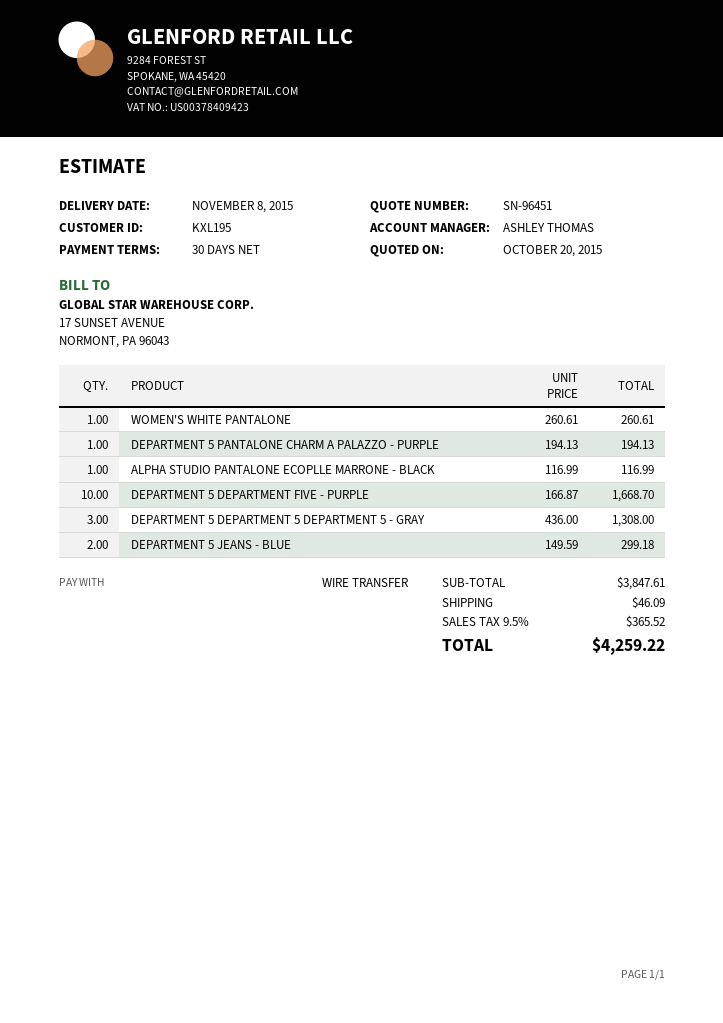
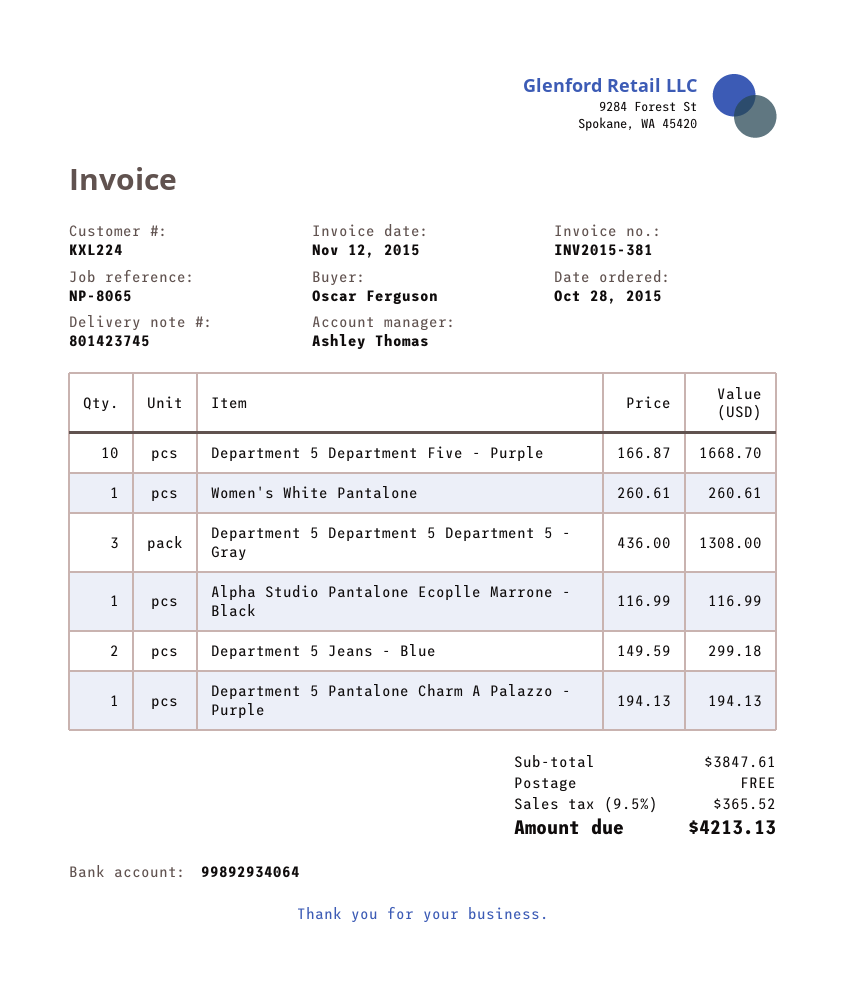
customer number: KXL195 -> KXL224
shipping: 46.09 -> 0.00
total: 4259.22 -> 4213.13

